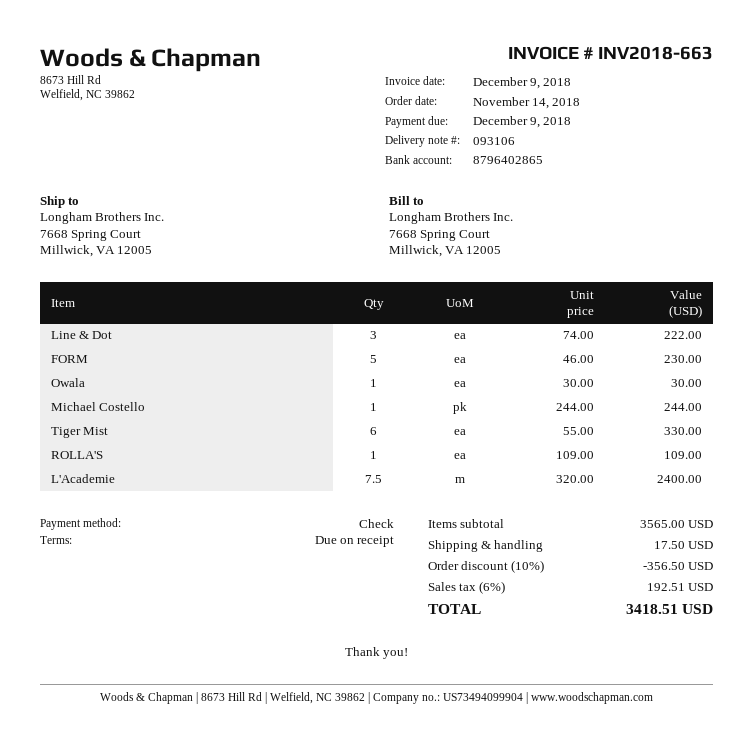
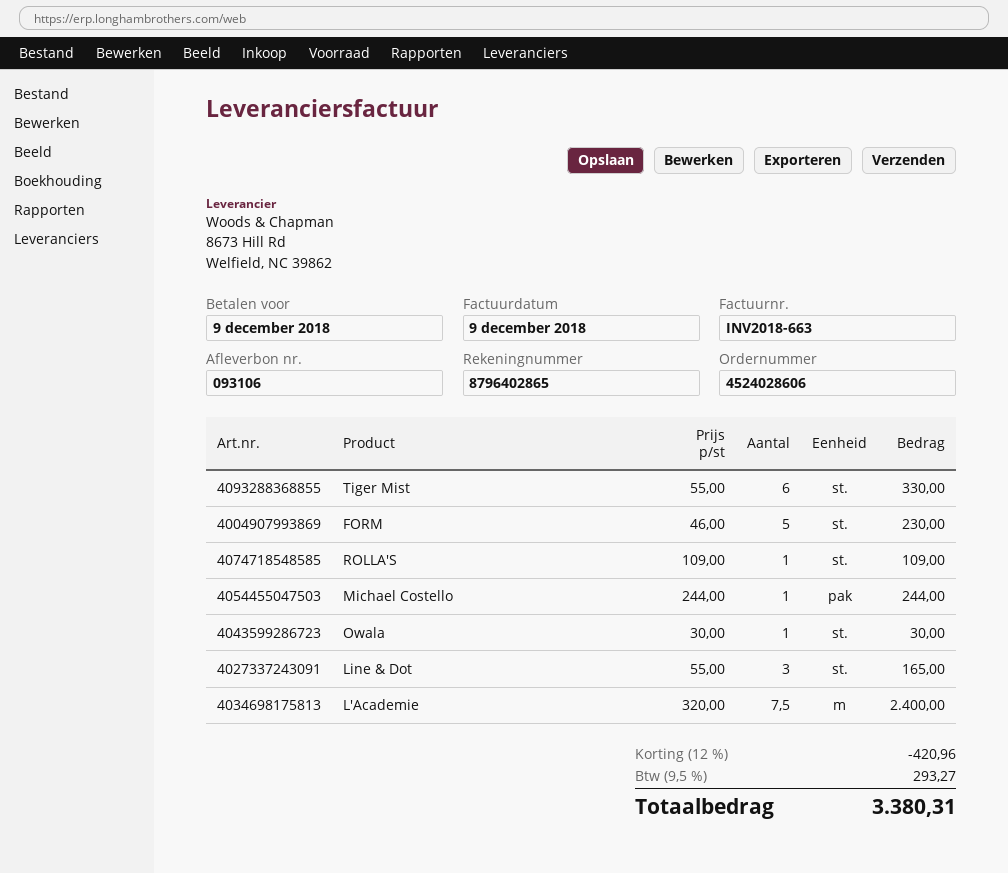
Line & Dot: 3 x 74.00 = 222.00 -> 3 x 55.00 = 165.00
discount: 10% = 356.50 -> 12% = 420.96
shipping: 17.50 -> none
tax: 6% = 192.51 -> 9.5% = 293.27
total: 3418.51 -> 3380.31

